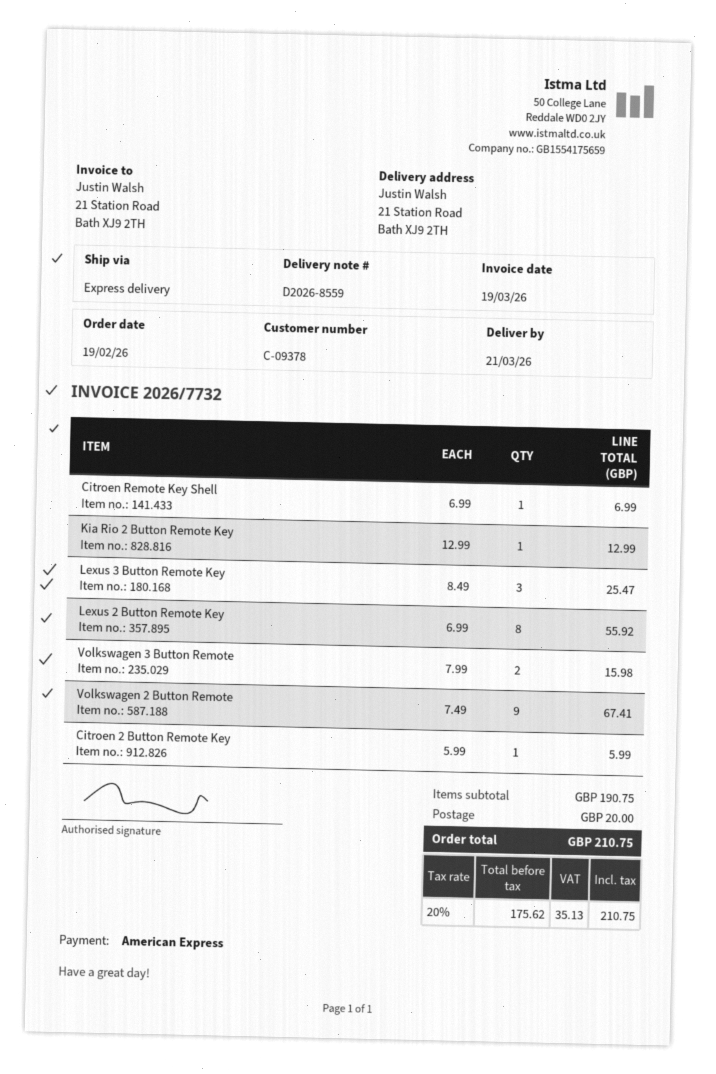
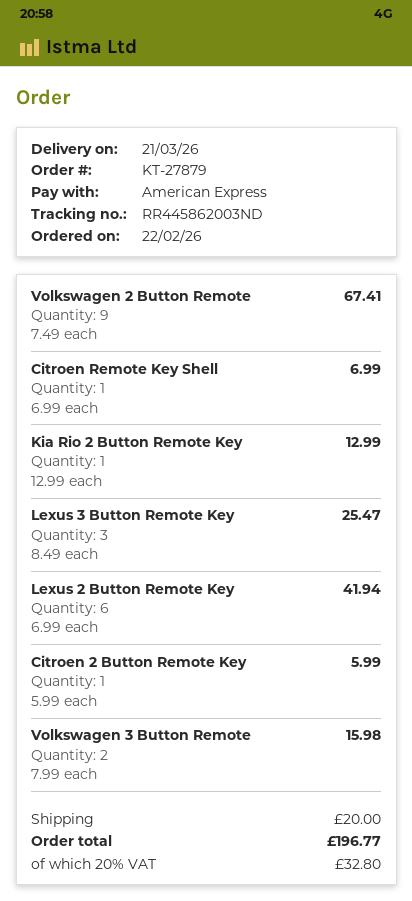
order date: 2026-02-19 -> 2026-02-22
Lexus 2 Button Remote Key: 8 x 6.99 = 55.92 -> 6 x 6.99 = 41.94
tax: 20% = 35.13 -> 20% = 32.80
total: 210.75 -> 196.77

